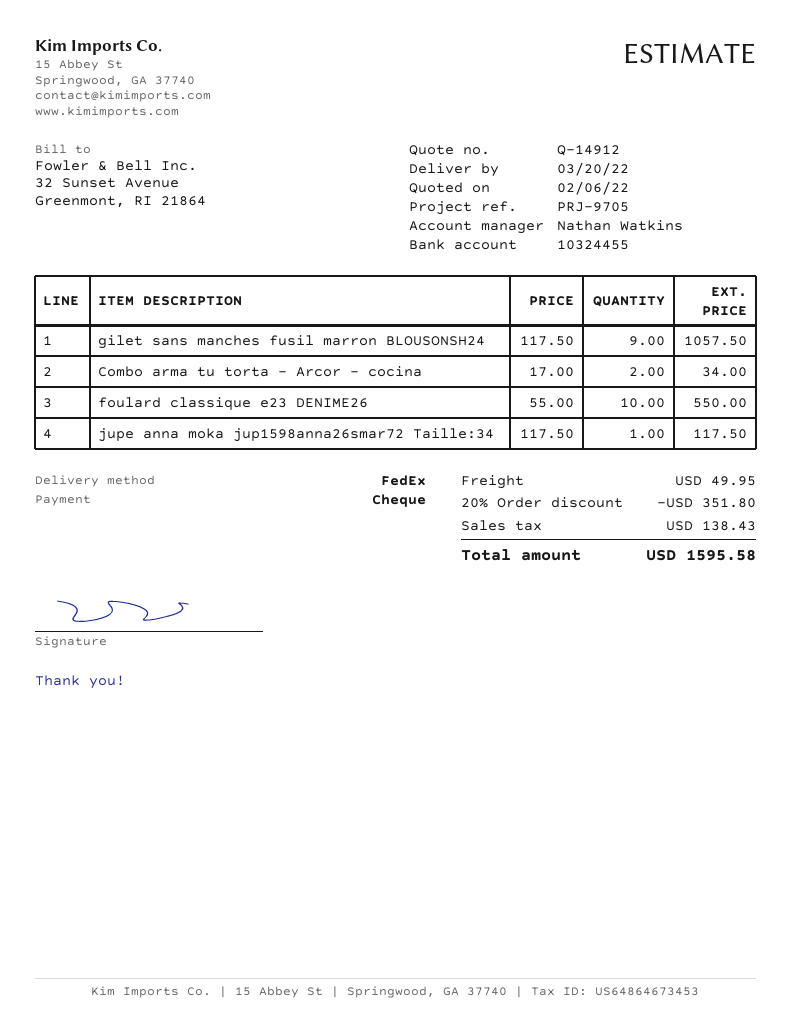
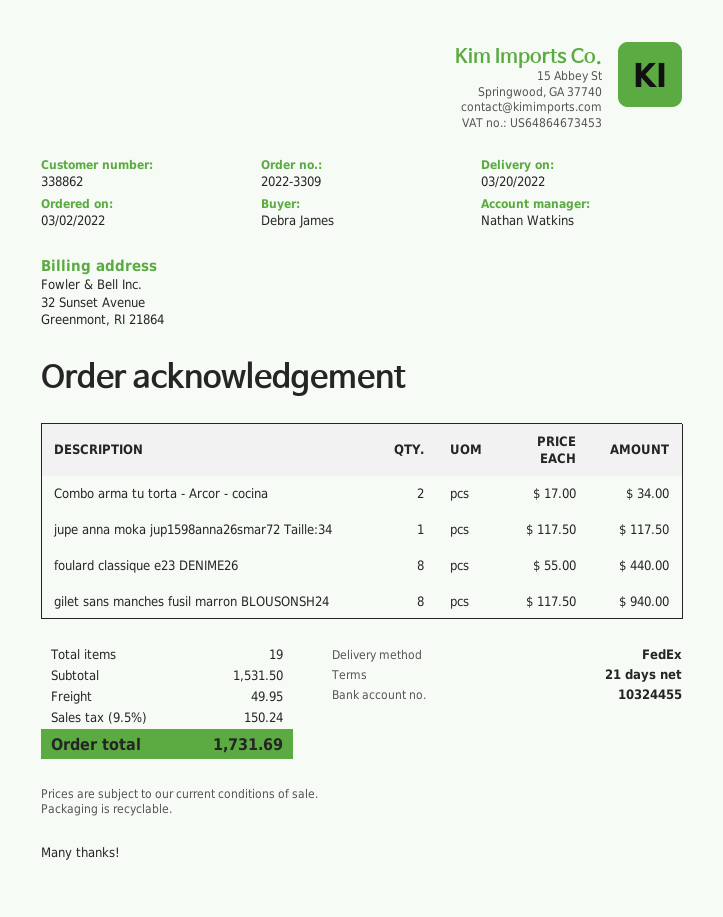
gilet sans manches fusil marron BLOUSONSH24: 9 x 117.50 = 1057.50 -> 8 x 117.50 = 940.00
foulard classique e23 DENIME26: 10 x 55.00 = 550.00 -> 8 x 55.00 = 440.00
discount: 20% = 351.80 -> none
tax: 138.43 -> 150.24
total: 1595.58 -> 1731.69

